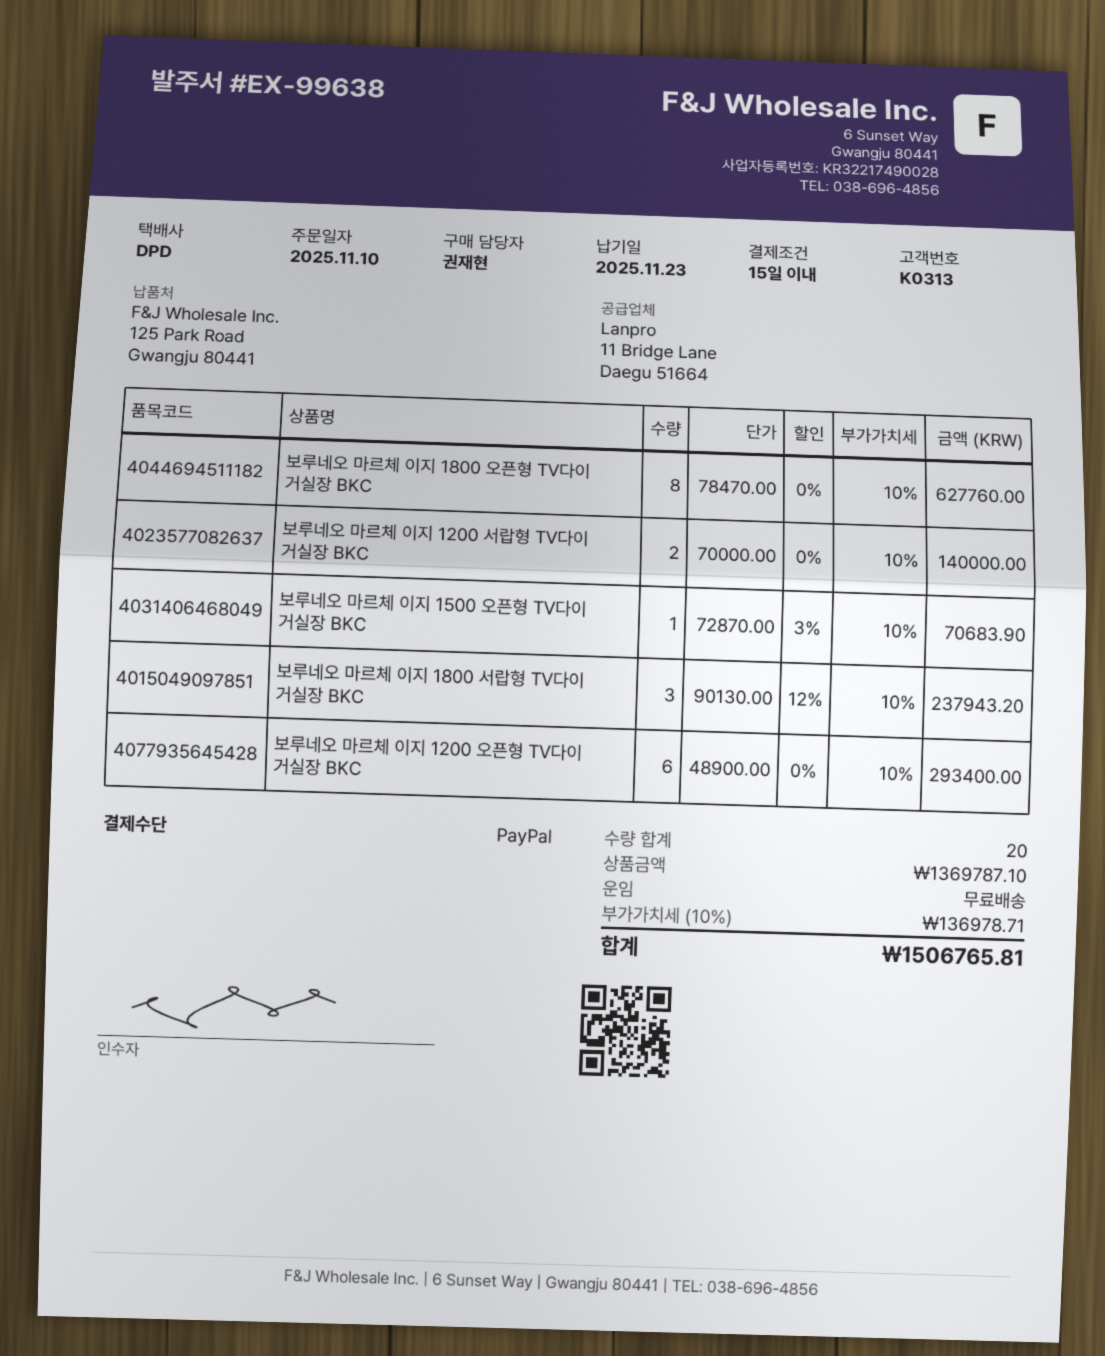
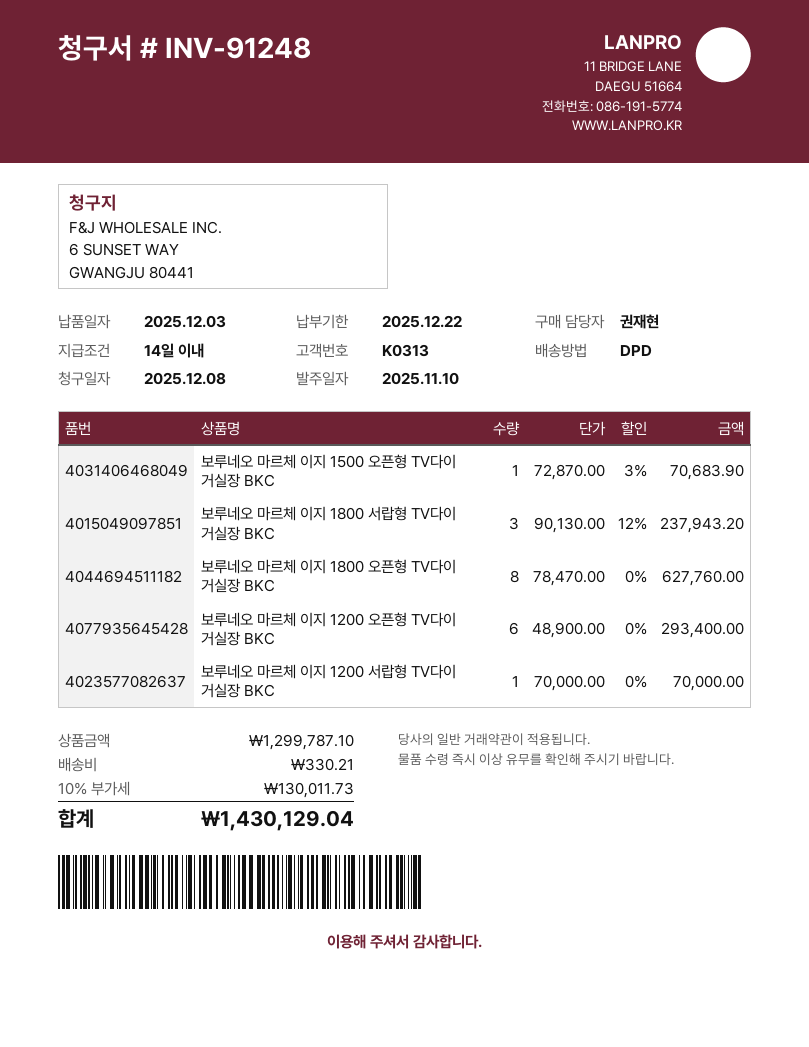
delivery date: 2025-11-23 -> 2025-12-03
payment terms: 15 days -> 14 days
보루네오 마르체 이지 1200 서랍형 TV다이 거실장 BKC: 2 x 70000.00 = 140000.00 -> 1 x 70000.00 = 70000.00
subtotal: 1369787.10 -> 1299787.10
shipping: 0.00 -> 330.21
tax: 10% = 136978.71 -> 10% = 130011.73
total: 1506765.81 -> 1430129.04

